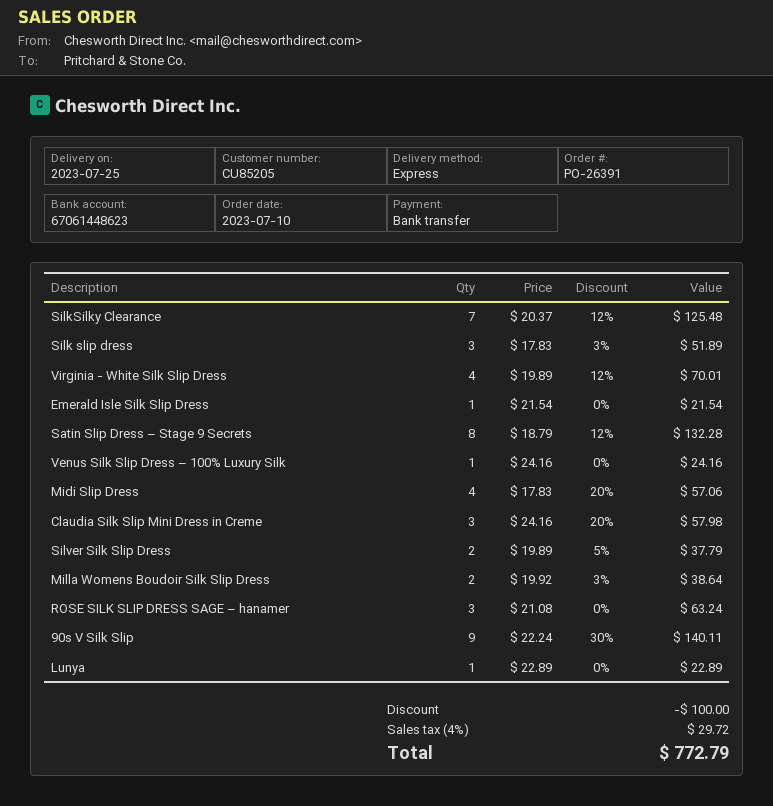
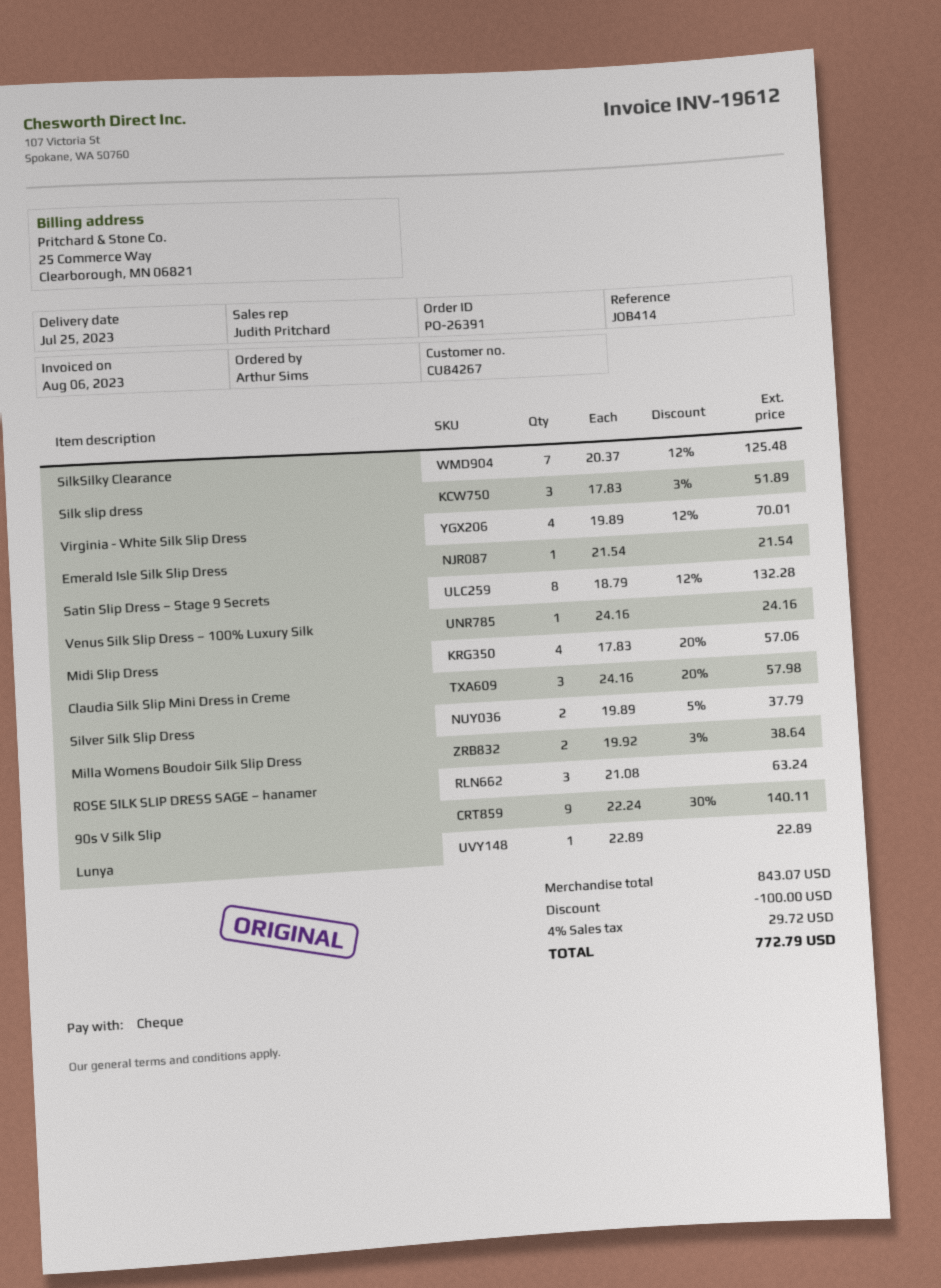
customer number: CU85205 -> CU84267
payment method: bank transfer -> cheque

